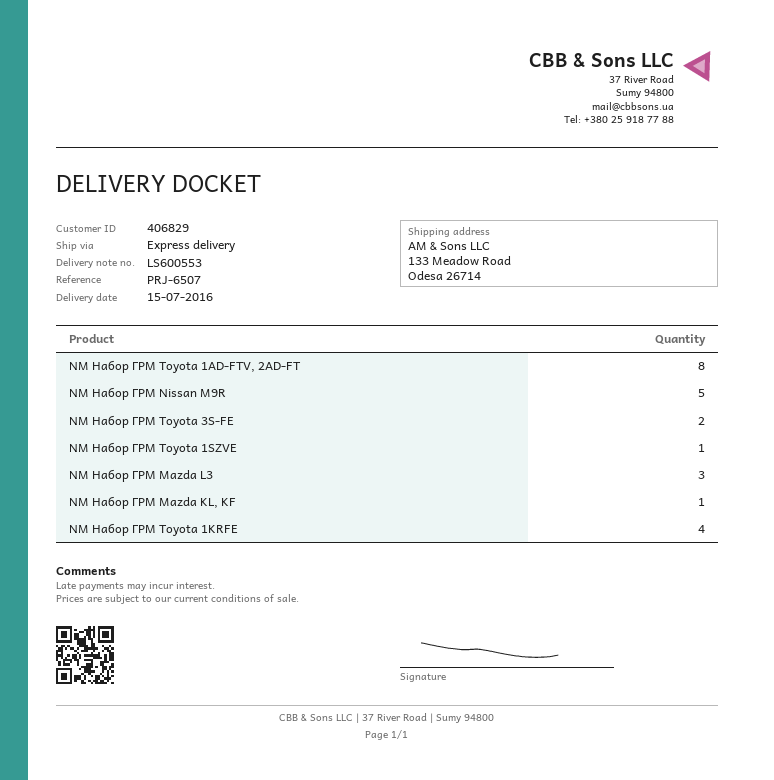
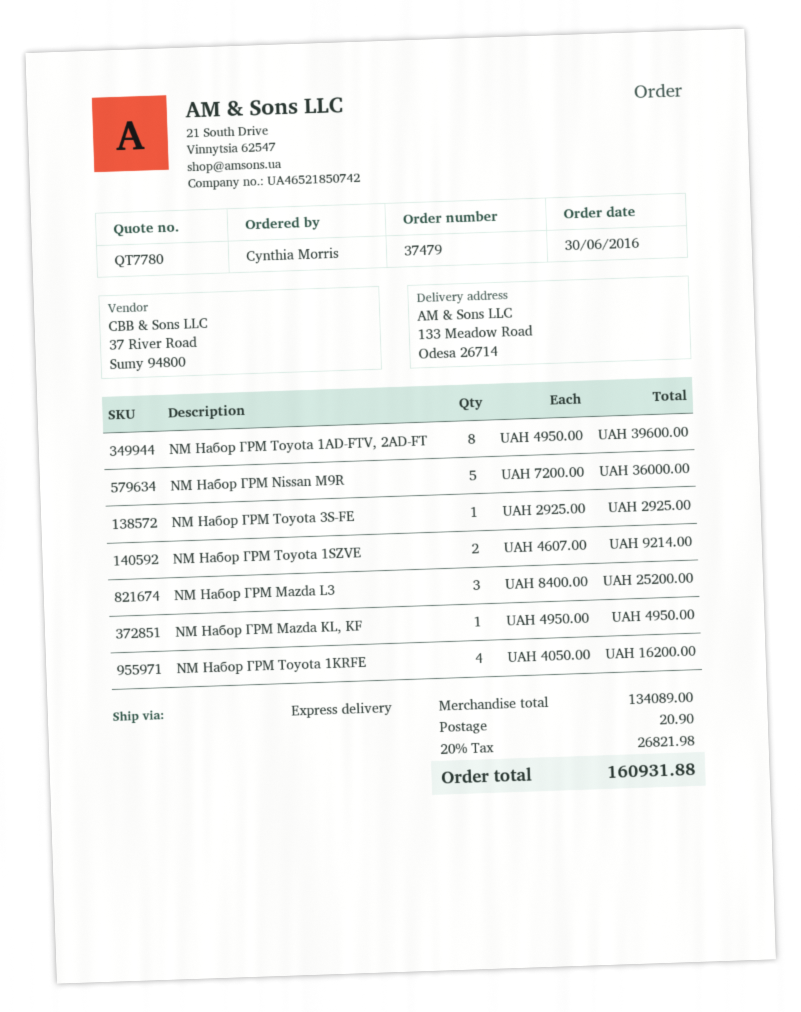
NM Набор ГРМ Toyota 3S-FE: 2 -> 1
NM Набор ГРМ Toyota 1SZVE: 1 -> 2

